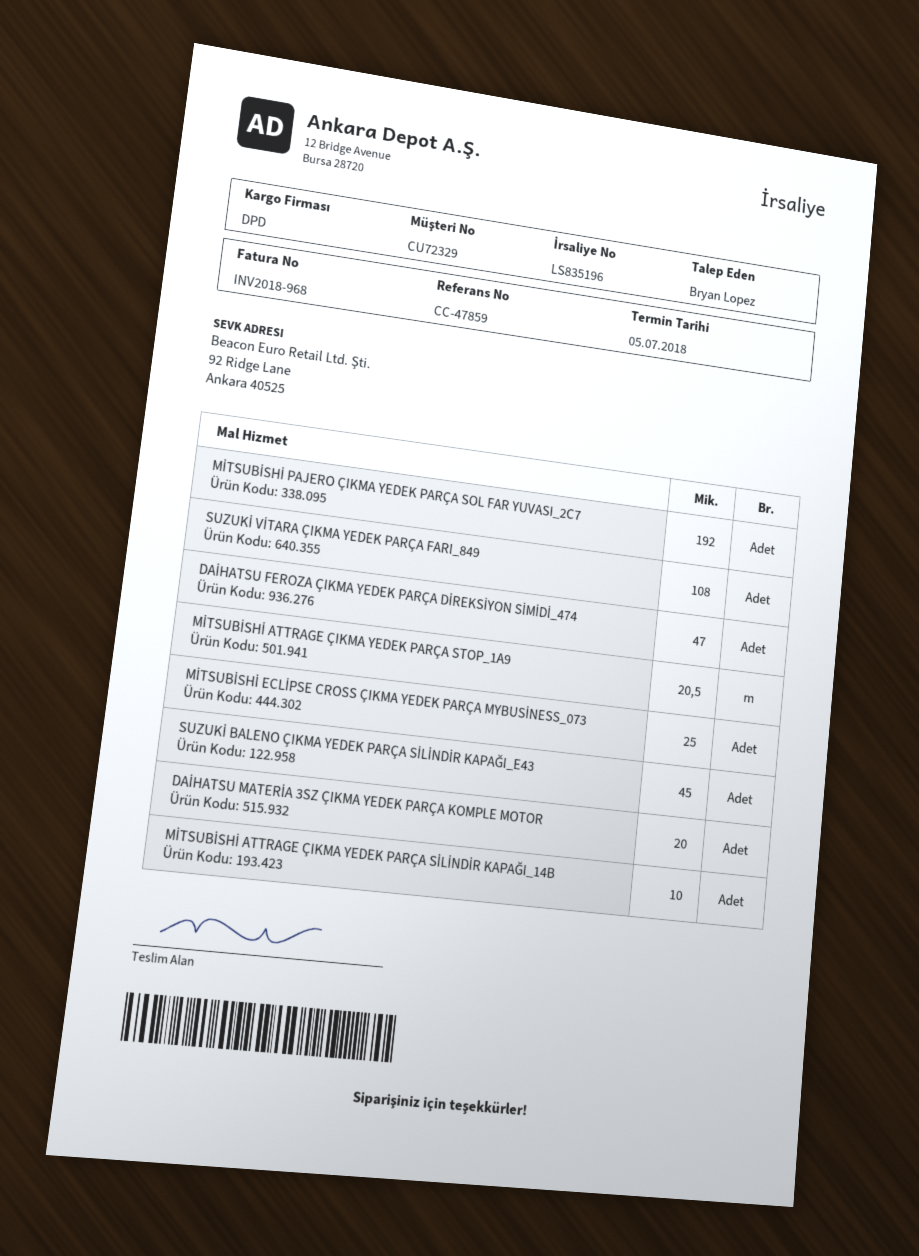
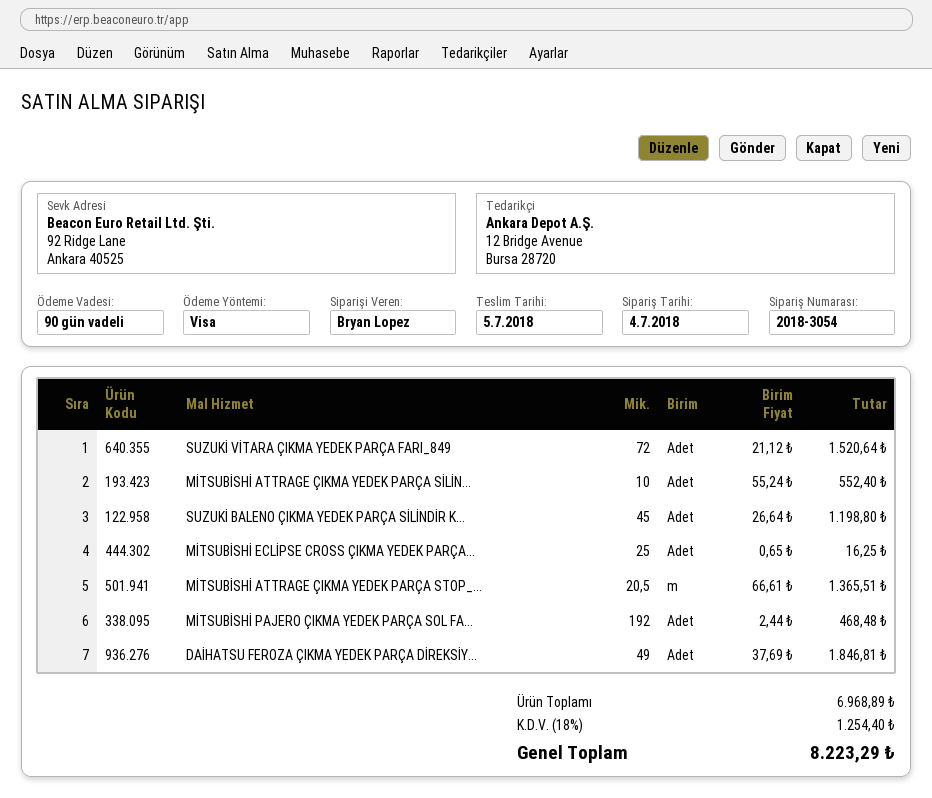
SUZUKİ VİTARA ÇIKMA YEDEK PARÇA FARI_849: 108 -> 72
DAİHATSU FEROZA ÇIKMA YEDEK PARÇA DİREKSİYON SİMİDİ_474: 47 -> 49
DAİHATSU MATERİA 3SZ ÇIKMA YEDEK PARÇA KOMPLE MOTOR: 20 -> none

